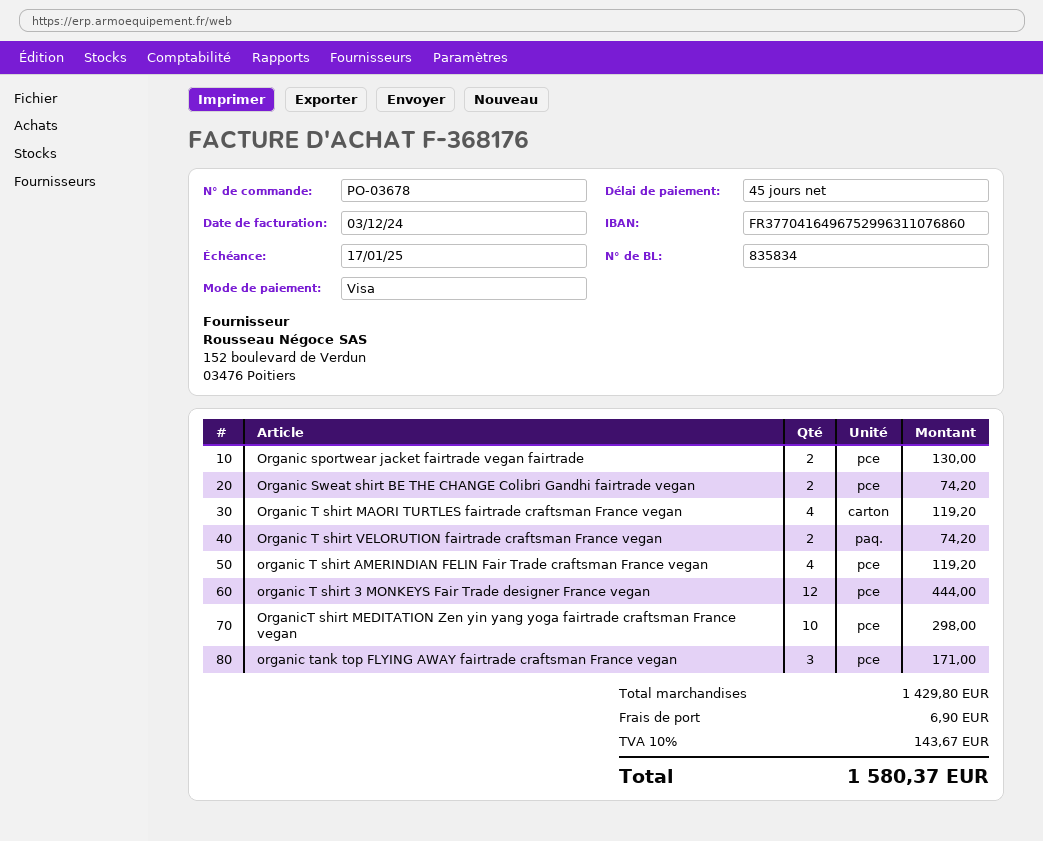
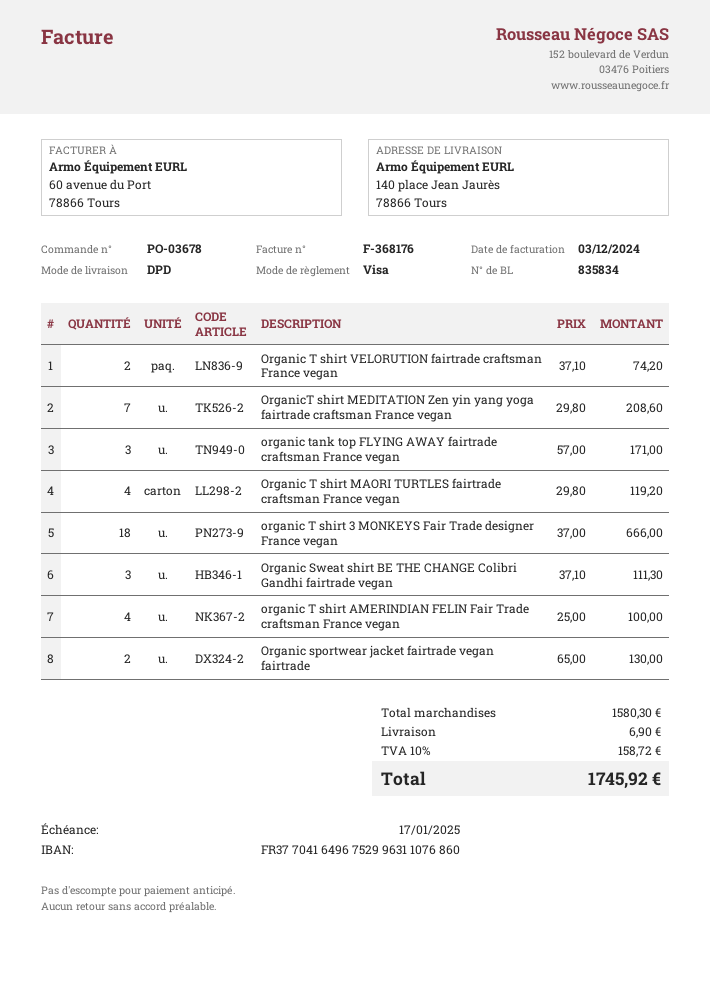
Organic Sweat shirt BE THE CHANGE Colibri Gandhi fairtrade vegan: 2 for 74.20 -> 3 for 111.30
organic T shirt AMERINDIAN FELIN Fair Trade craftsman France vegan: 4 for 119.20 -> 4 for 100.00
organic T shirt 3 MONKEYS Fair Trade designer France vegan: 12 for 444.00 -> 18 for 666.00
OrganicT shirt MEDITATION Zen yin yang yoga fairtrade craftsman France vegan: 10 for 298.00 -> 7 for 208.60
subtotal: 1429.80 -> 1580.30
tax: 10% = 143.67 -> 10% = 158.72
total: 1580.37 -> 1745.92

